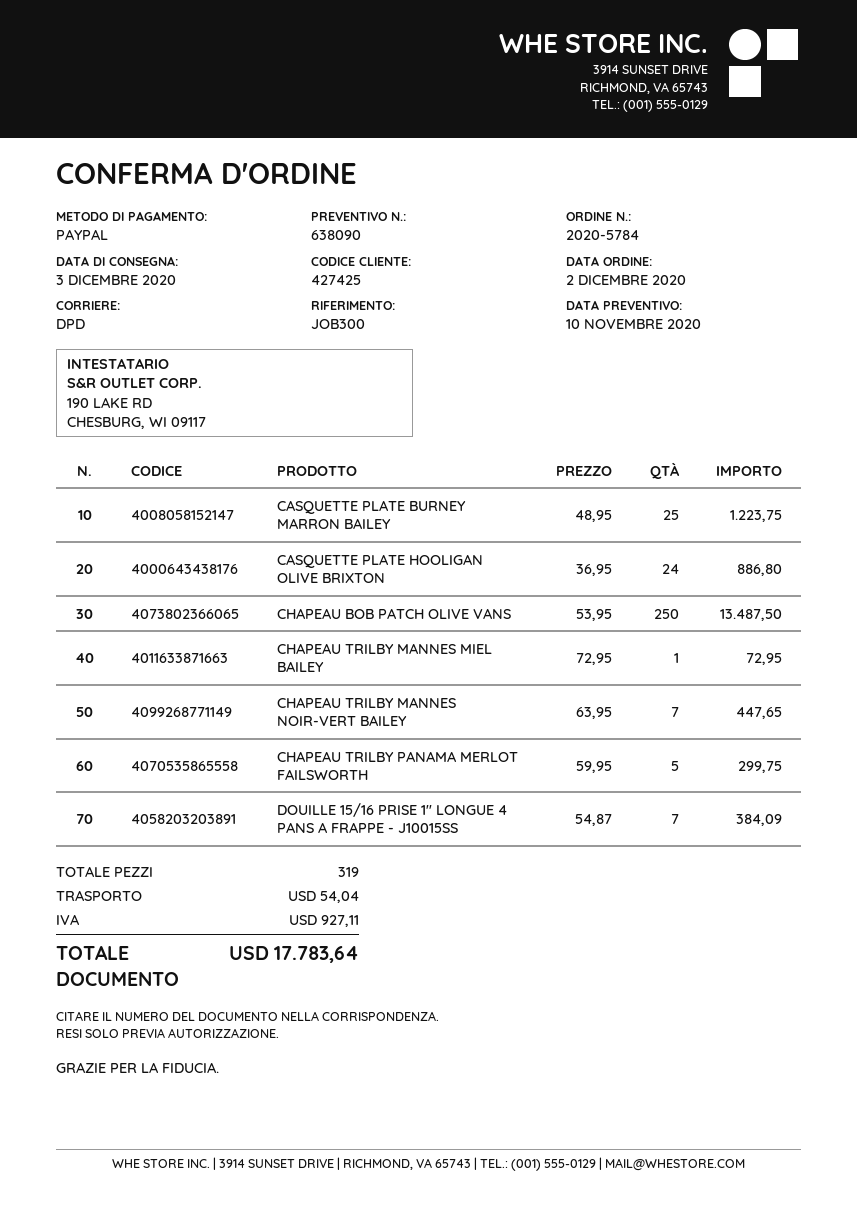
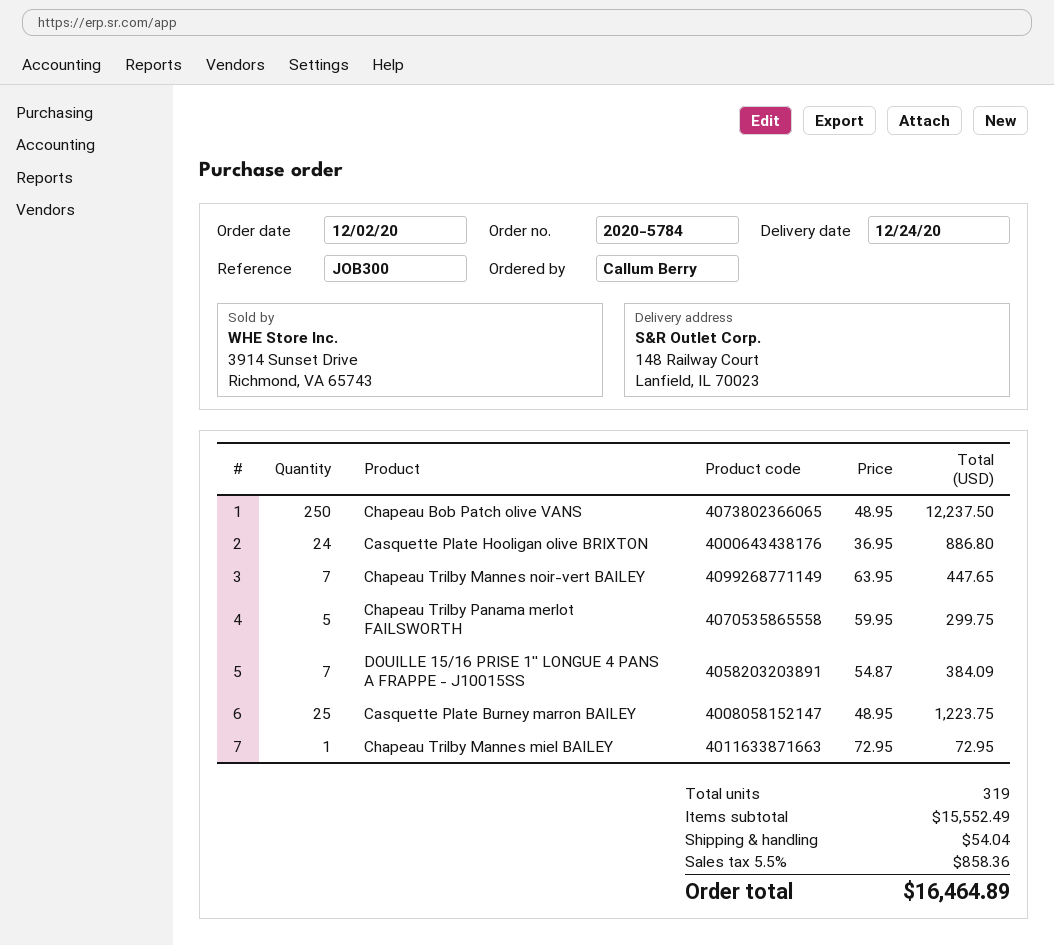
delivery date: 2020-12-03 -> 2020-12-24
CHAPEAU BOB PATCH OLIVE VANS: 250 x 53.95 = 13487.50 -> 250 x 48.95 = 12237.50
tax: 927.11 -> 858.36
total: 17783.64 -> 16464.89

